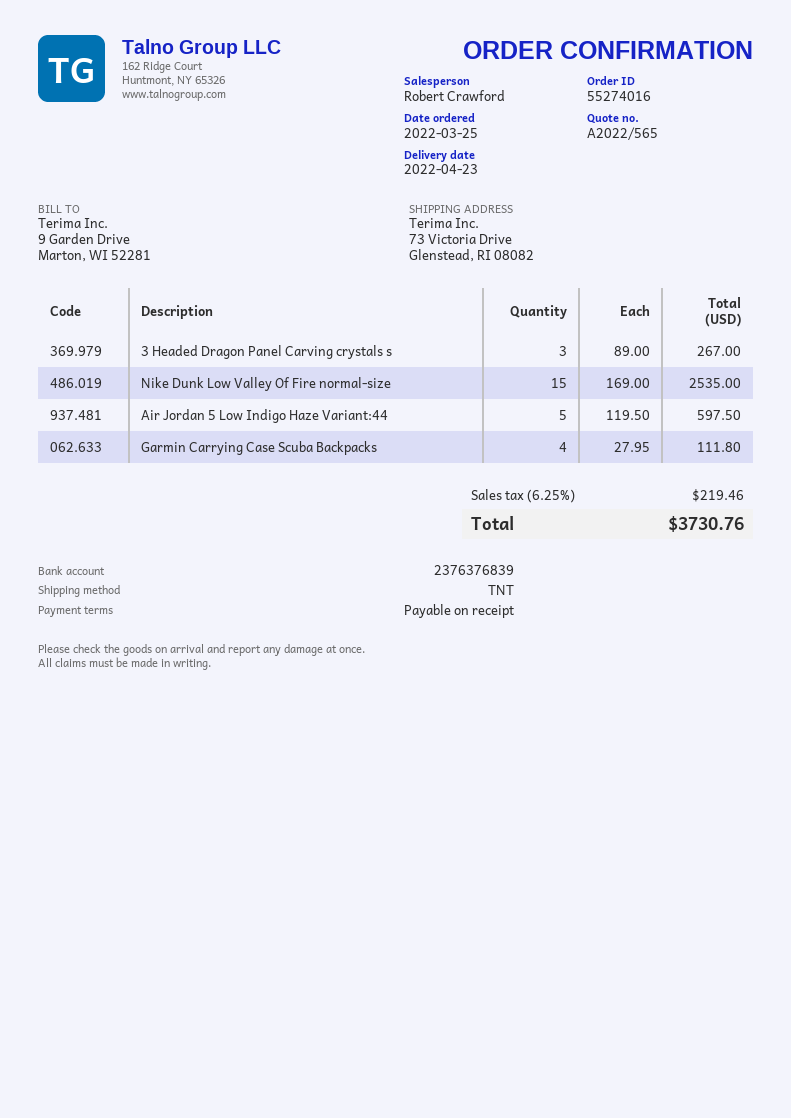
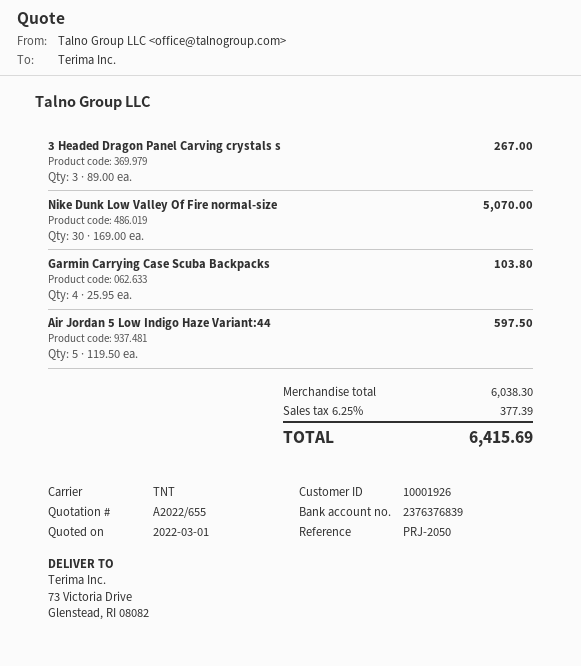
quote number: A2022/565 -> A2022/655
Nike Dunk Low Valley Of Fire normal-size: 15 x 169.00 = 2535.00 -> 30 x 169.00 = 5070.00
Garmin Carrying Case Scuba Backpacks: 4 x 27.95 = 111.80 -> 4 x 25.95 = 103.80
tax: 6.25% = 219.46 -> 6.25% = 377.39
total: 3730.76 -> 6415.69

